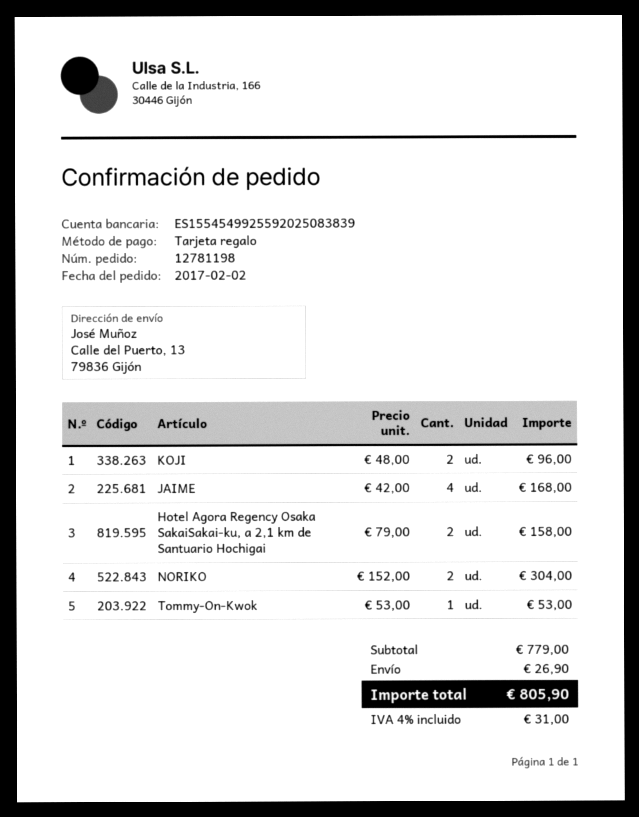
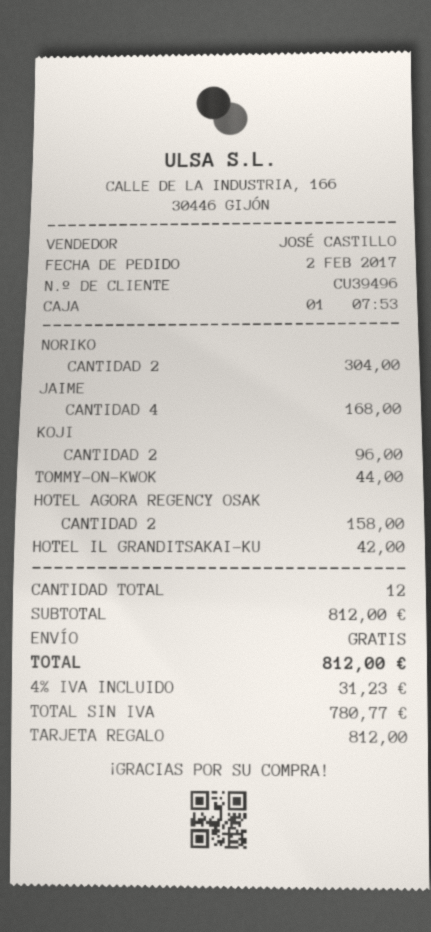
Tommy-On-Kwok: 1 for 53.00 -> 1 for 44.00
HOTEL IL GRANDITSAKAI-KU: none -> 1 for 42.00
subtotal: 779.00 -> 812.00
shipping: 26.90 -> 0.00
tax: 4% = 31.00 -> 4% = 31.23
total: 805.90 -> 812.00

